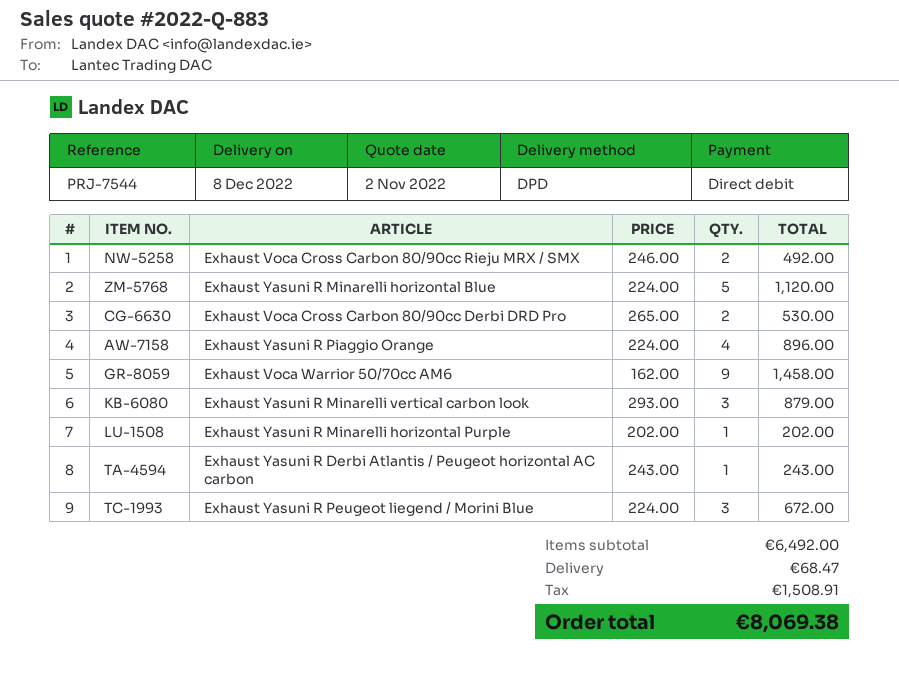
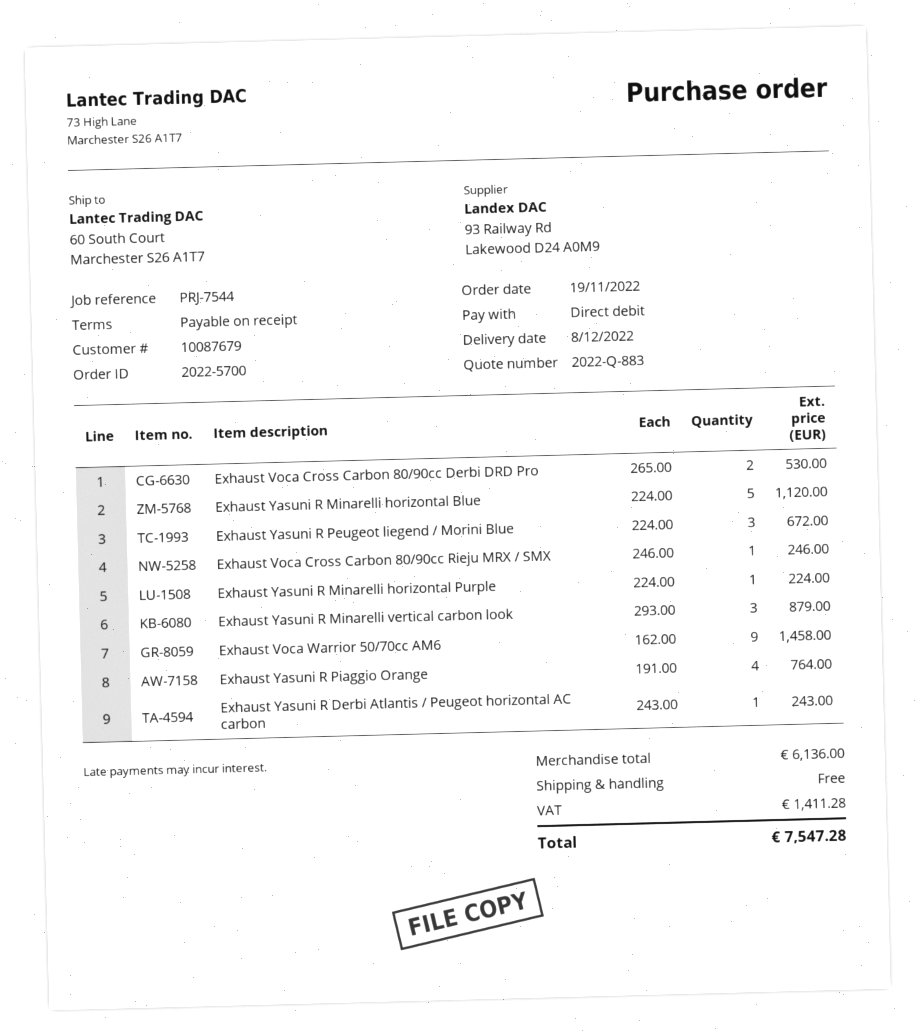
Exhaust Voca Cross Carbon 80/90cc Rieju MRX / SMX: 2 x 246.00 = 492.00 -> 1 x 246.00 = 246.00
Exhaust Yasuni R Piaggio Orange: 4 x 224.00 = 896.00 -> 4 x 191.00 = 764.00
Exhaust Yasuni R Minarelli horizontal Purple: 1 x 202.00 = 202.00 -> 1 x 224.00 = 224.00
subtotal: 6492.00 -> 6136.00
shipping: 68.47 -> 0.00
tax: 1508.91 -> 1411.28
total: 8069.38 -> 7547.28

